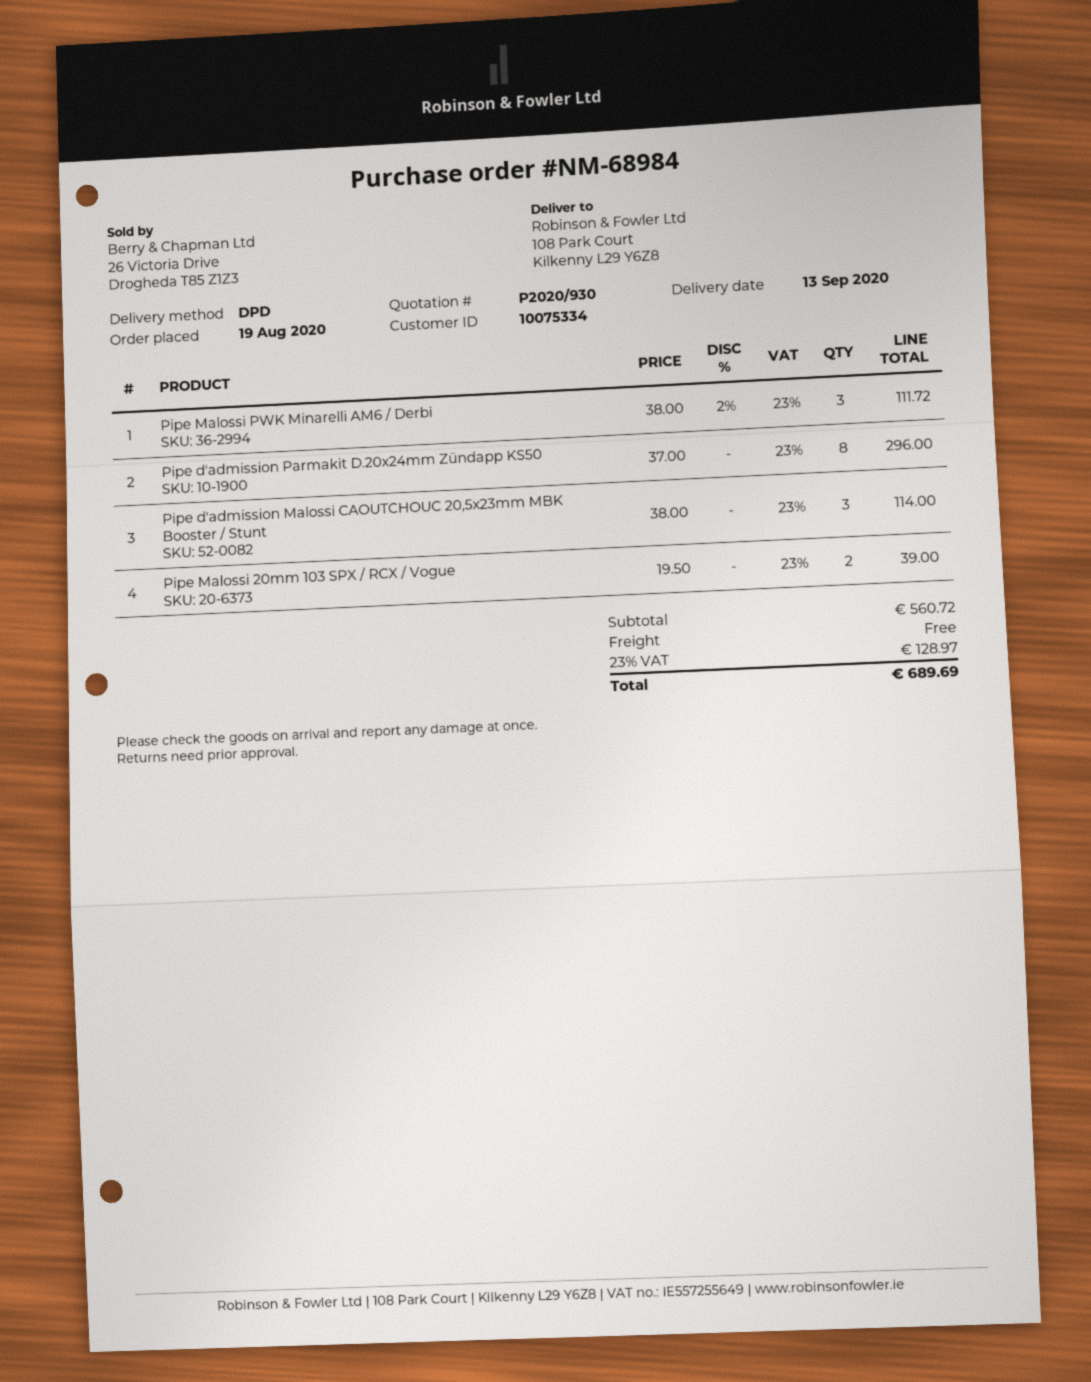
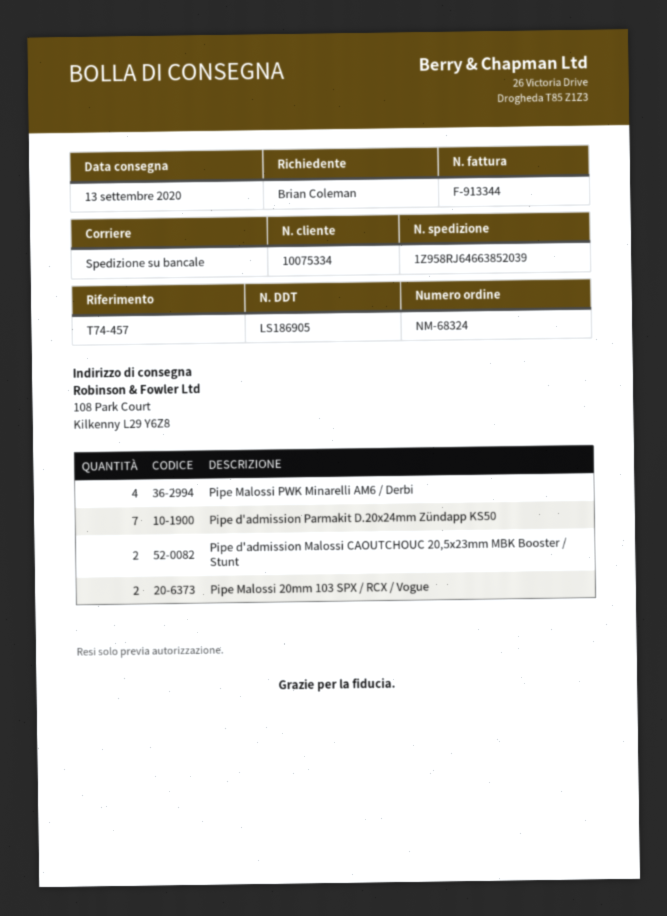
order number: NM-68984 -> NM-68324
shipping method: DPD -> pallet freight
Pipe Malossi PWK Minarelli AM6 / Derbi: 3 -> 4
Pipe d'admission Parmakit D.20x24mm Zündapp KS50: 8 -> 7
Pipe d'admission Malossi CAOUTCHOUC 20,5x23mm MBK Booster / Stunt: 3 -> 2

